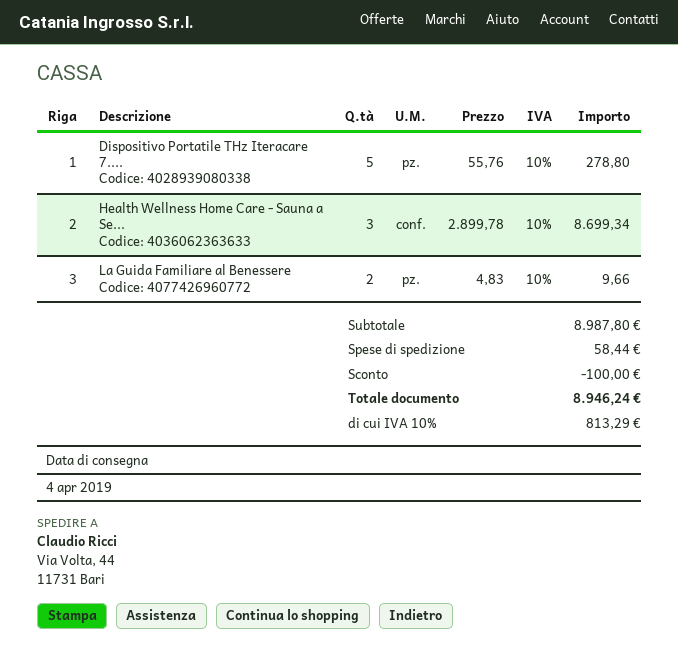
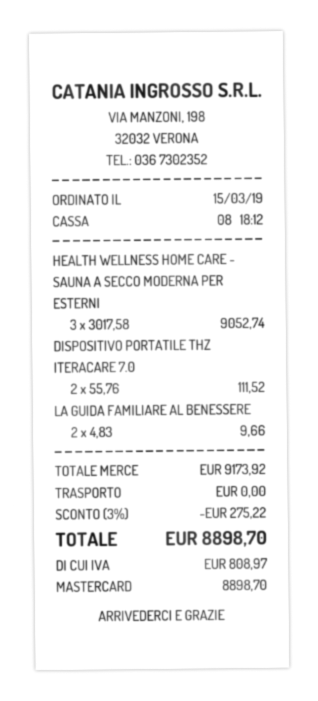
Dispositivo Portatile THz Iteracare 7....: 5 x 55.76 = 278.80 -> 2 x 55.76 = 111.52
Health Wellness Home Care - Sauna a Se...: 3 x 2899.78 = 8699.34 -> 3 x 3017.58 = 9052.74
subtotal: 8987.80 -> 9173.92
discount: 100.00 -> 275.22
shipping: 58.44 -> 0.00
tax: 813.29 -> 808.97
total: 8946.24 -> 8898.70

